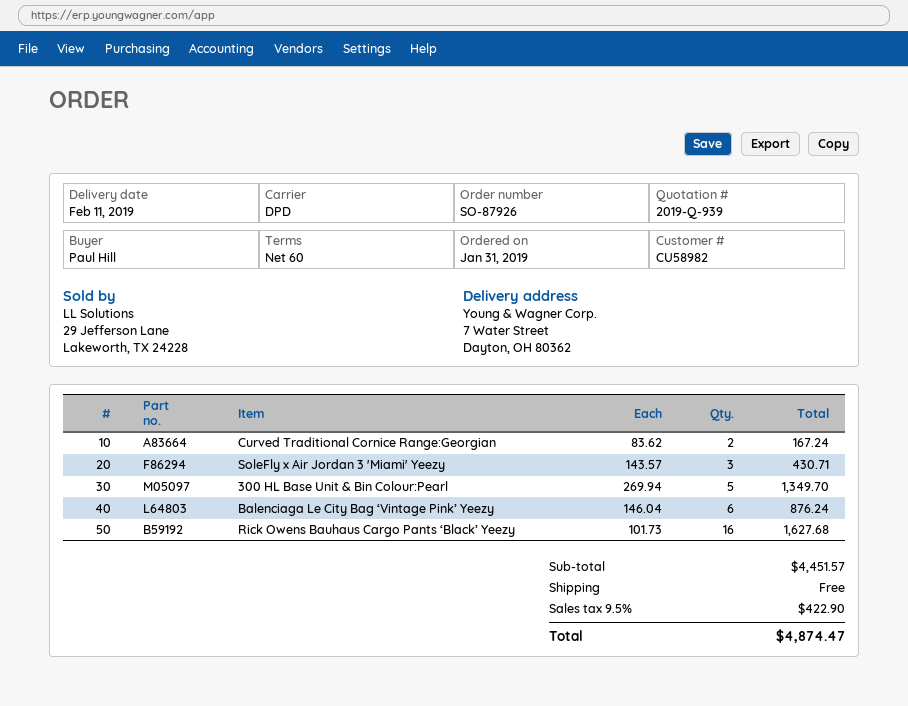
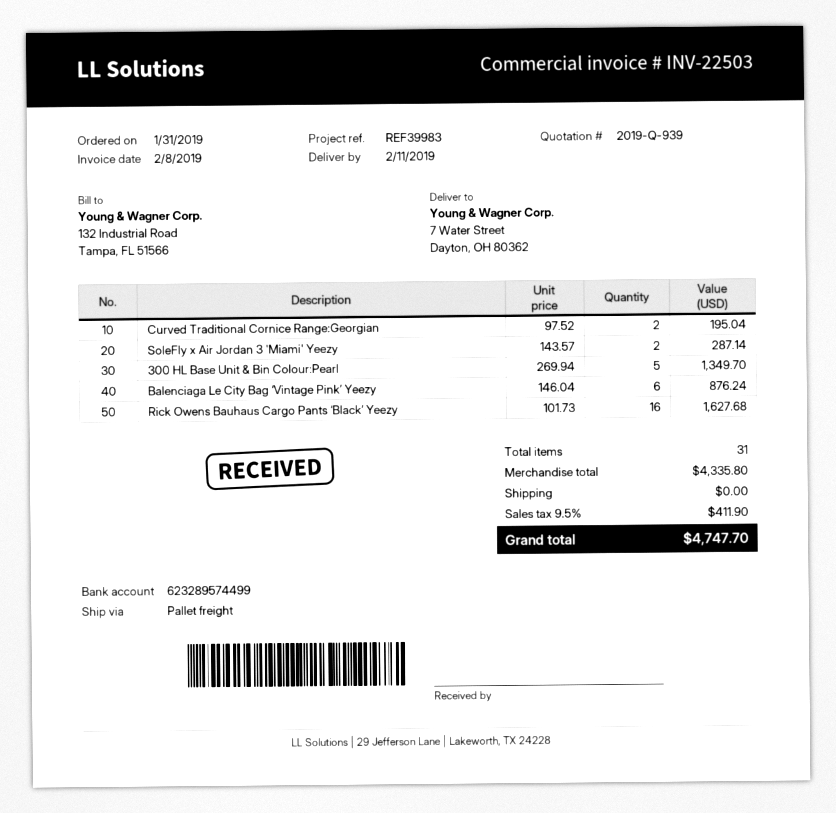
shipping method: DPD -> pallet freight
Curved Traditional Cornice Range:Georgian: 2 x 83.62 = 167.24 -> 2 x 97.52 = 195.04
SoleFly x Air Jordan 3 'Miami' Yeezy: 3 x 143.57 = 430.71 -> 2 x 143.57 = 287.14
subtotal: 4451.57 -> 4335.80
tax: 9.5% = 422.90 -> 9.5% = 411.90
total: 4874.47 -> 4747.70

